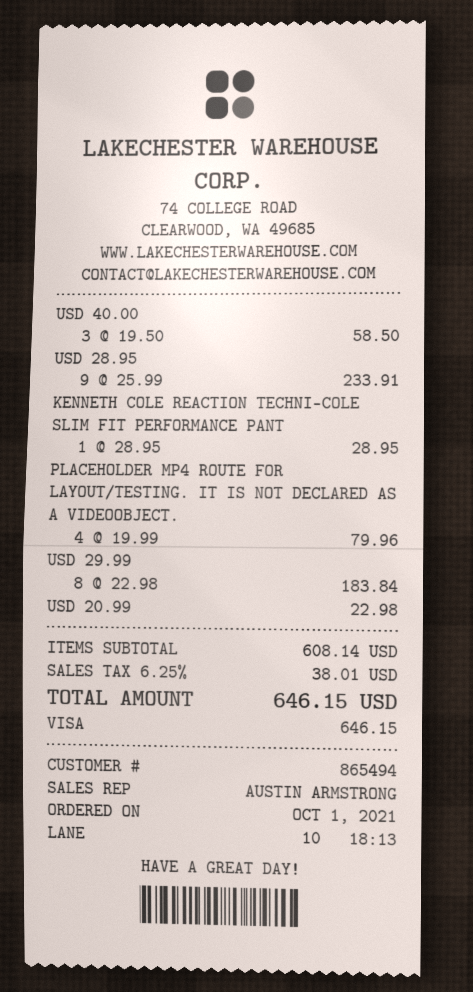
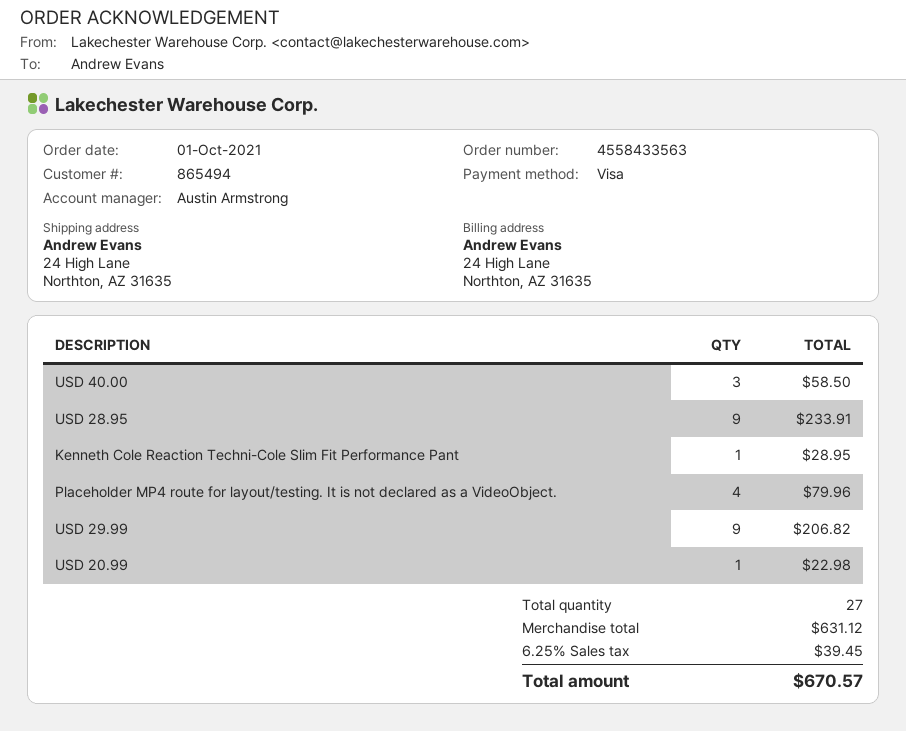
USD 29.99: 8 for 183.84 -> 9 for 206.82
subtotal: 608.14 -> 631.12
tax: 6.25% = 38.01 -> 6.25% = 39.45
total: 646.15 -> 670.57

